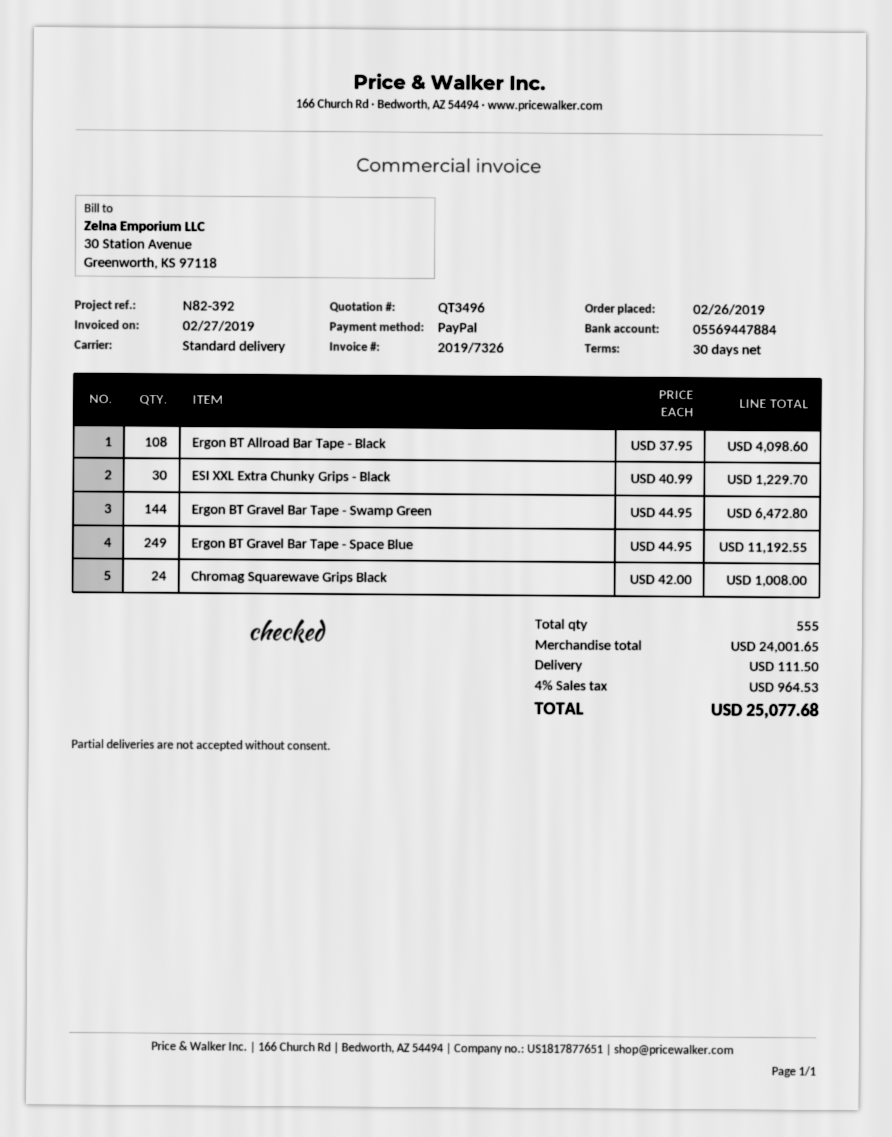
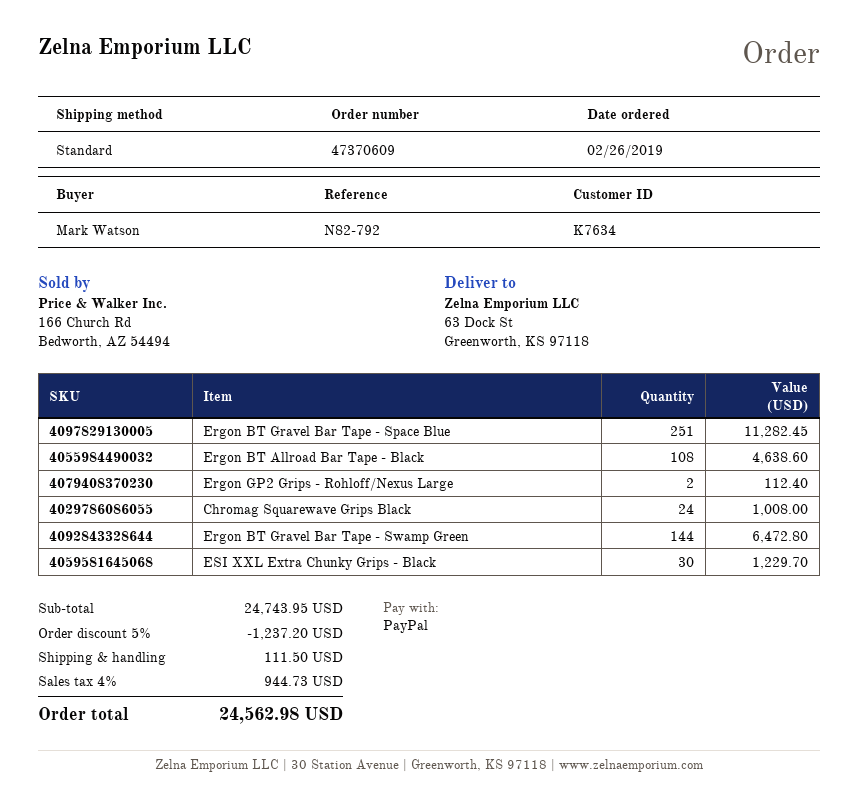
reference: N82-392 -> N82-792
Ergon BT Allroad Bar Tape - Black: 108 for 4098.60 -> 108 for 4638.60
Ergon BT Gravel Bar Tape - Space Blue: 249 for 11192.55 -> 251 for 11282.45
Ergon GP2 Grips - Rohloff/Nexus Large: none -> 2 for 112.40
subtotal: 24001.65 -> 24743.95
discount: none -> 5% = 1237.20
tax: 4% = 964.53 -> 4% = 944.73
total: 25077.68 -> 24562.98

